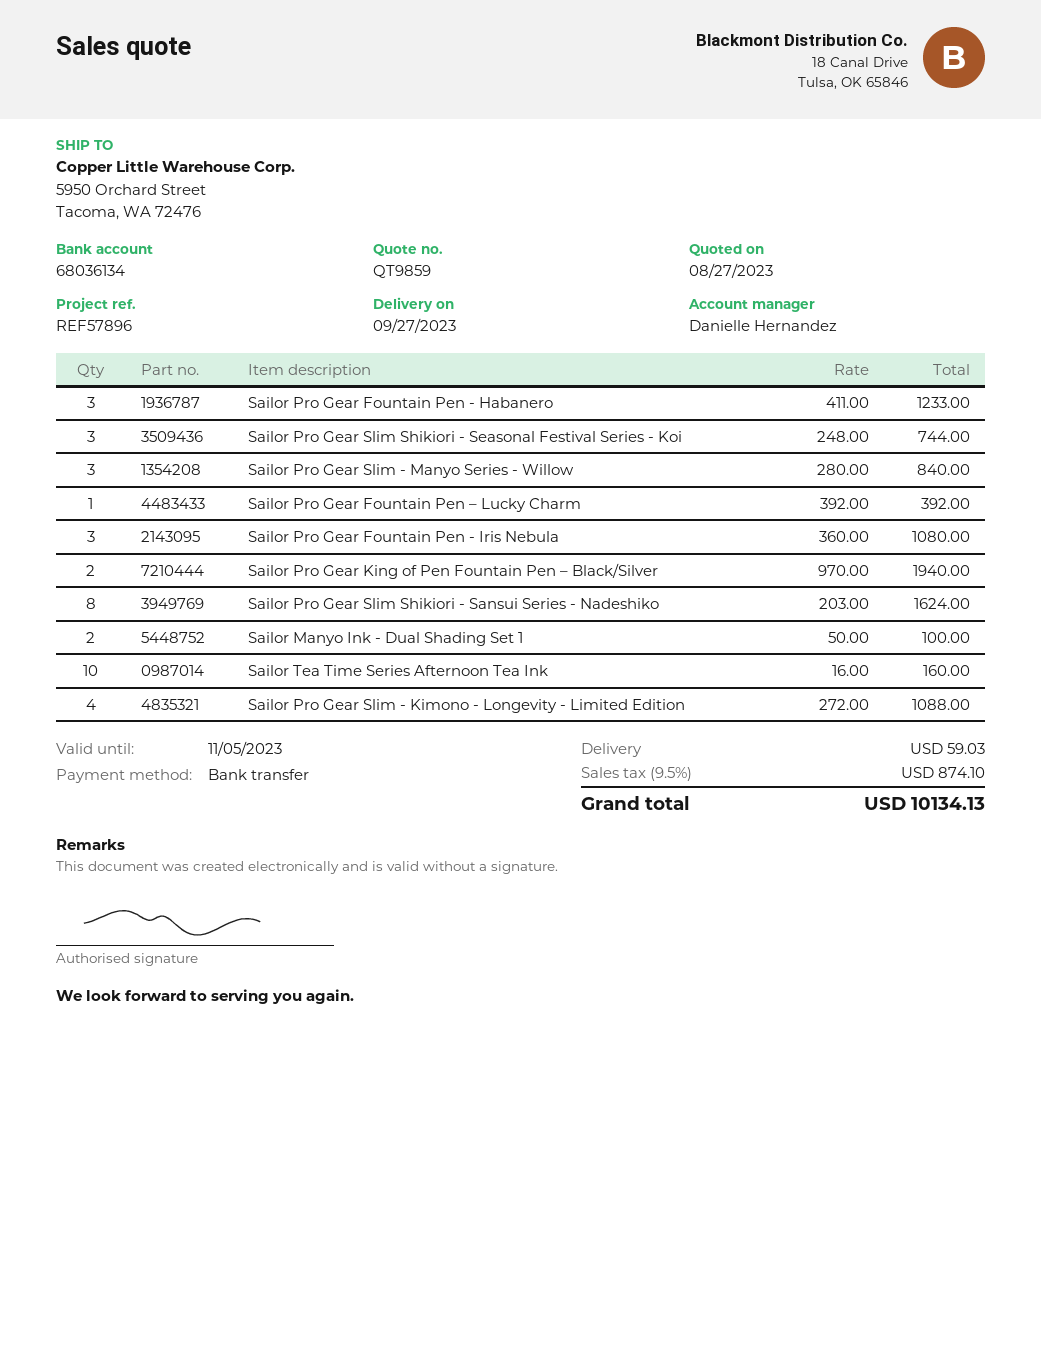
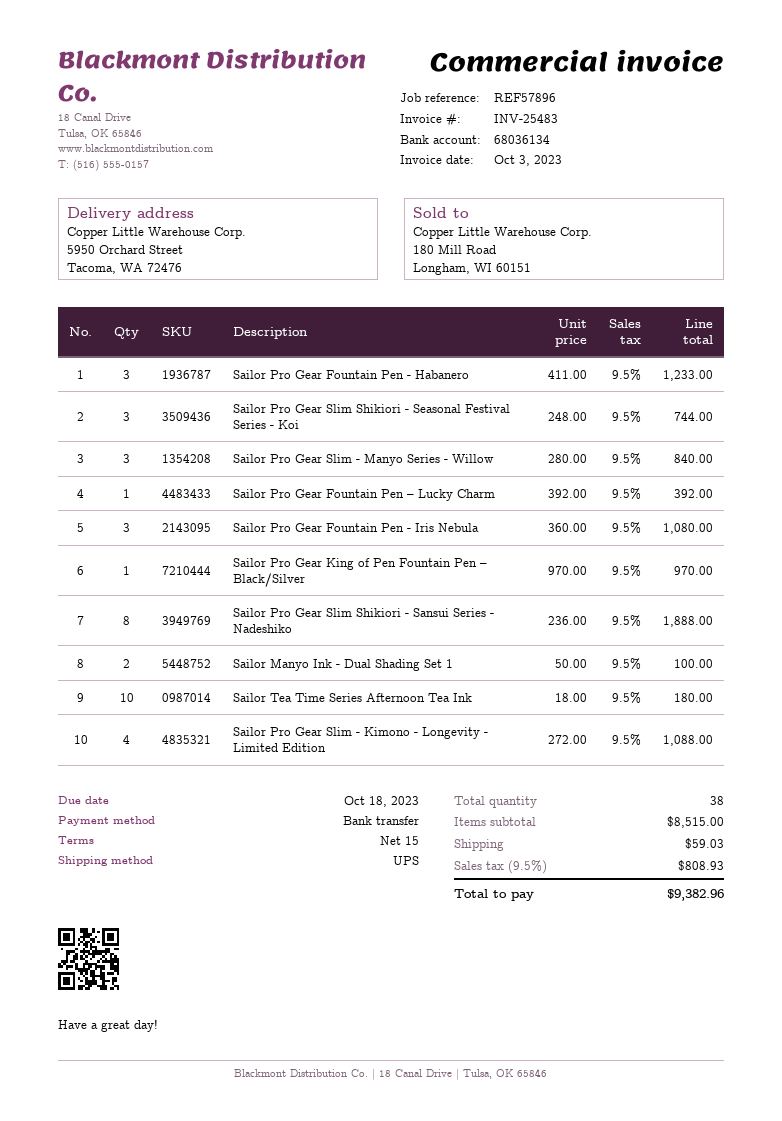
Sailor Pro Gear King of Pen Fountain Pen – Black/Silver: 2 x 970.00 = 1940.00 -> 1 x 970.00 = 970.00
Sailor Pro Gear Slim Shikiori - Sansui Series - Nadeshiko: 8 x 203.00 = 1624.00 -> 8 x 236.00 = 1888.00
Sailor Tea Time Series Afternoon Tea Ink: 10 x 16.00 = 160.00 -> 10 x 18.00 = 180.00
tax: 9.5% = 874.10 -> 9.5% = 808.93
total: 10134.13 -> 9382.96

